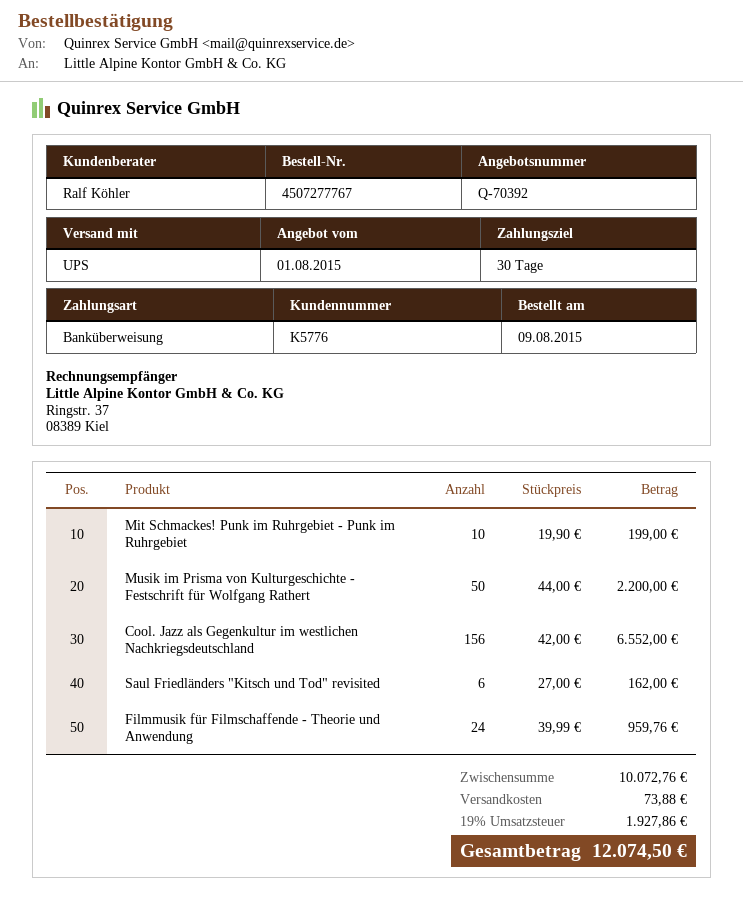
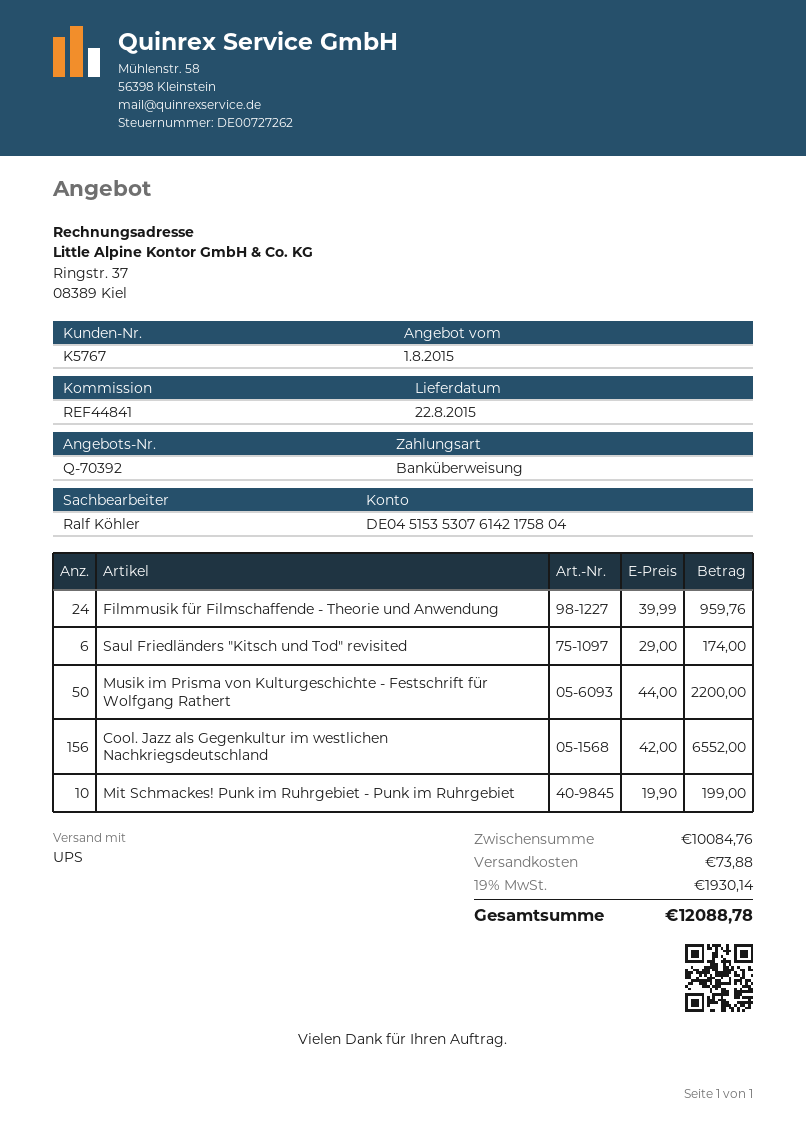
customer number: K5776 -> K5767
Saul Friedländers "Kitsch und Tod" revisited: 6 x 27.00 = 162.00 -> 6 x 29.00 = 174.00
subtotal: 10072.76 -> 10084.76
tax: 19% = 1927.86 -> 19% = 1930.14
total: 12074.50 -> 12088.78

